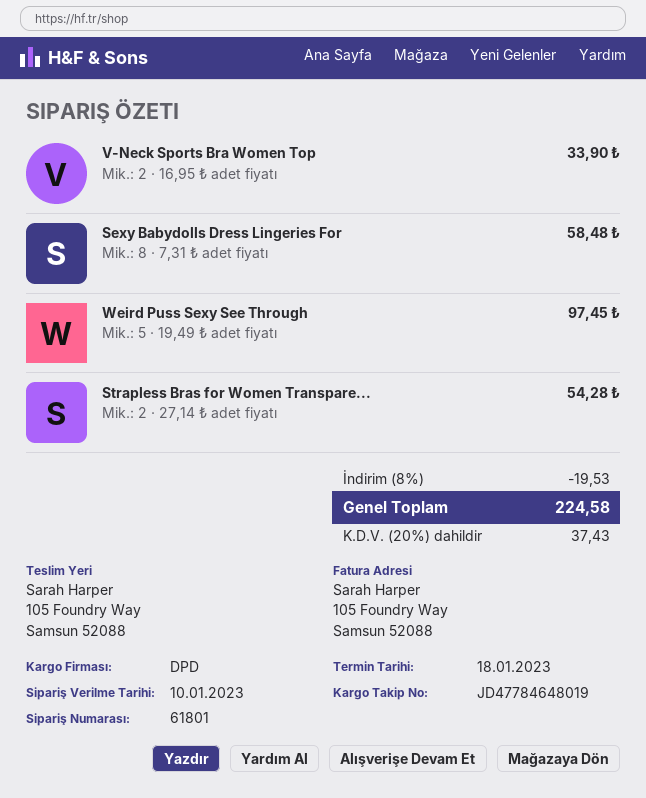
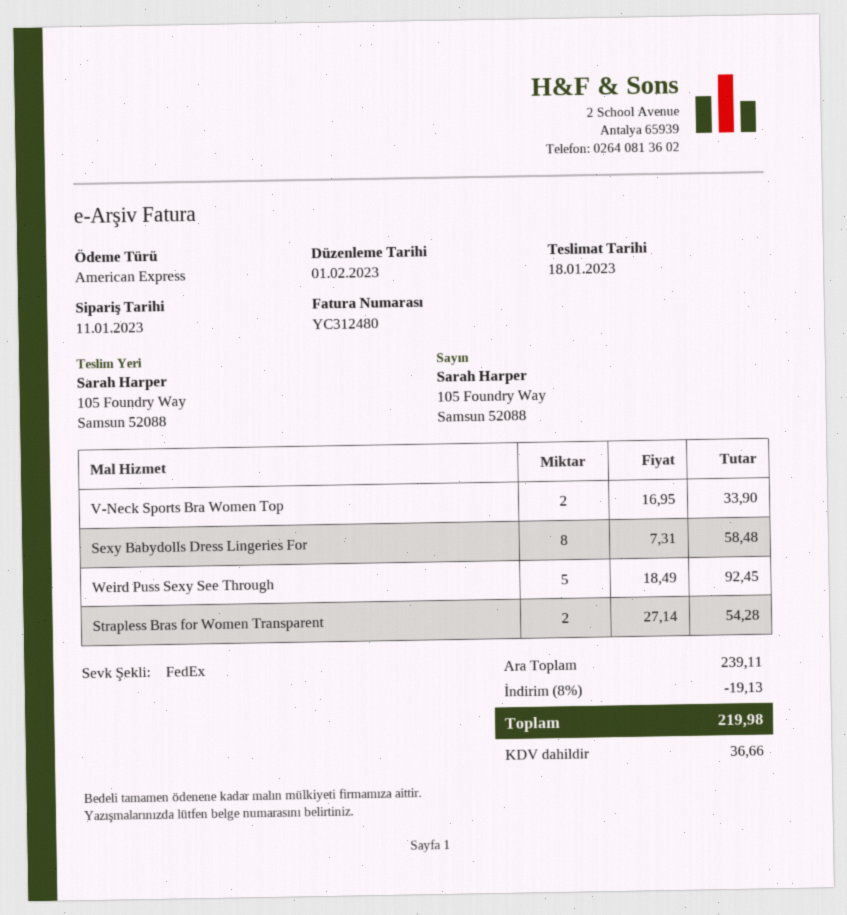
order date: 2023-01-10 -> 2023-01-11
shipping method: DPD -> FedEx
Weird Puss Sexy See Through: 5 x 19.49 = 97.45 -> 5 x 18.49 = 92.45
discount: 8% = 19.53 -> 8% = 19.13
tax: 37.43 -> 36.66
total: 224.58 -> 219.98

